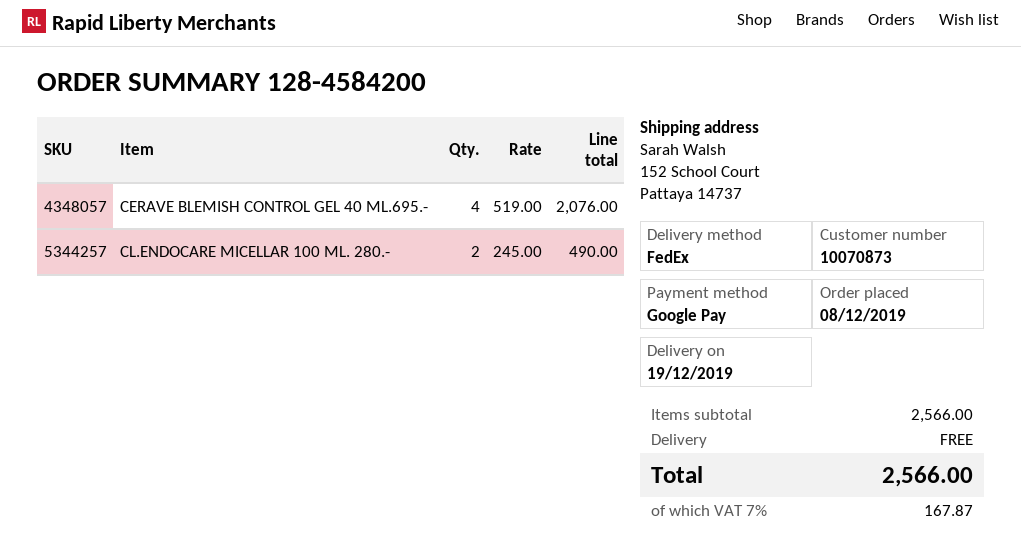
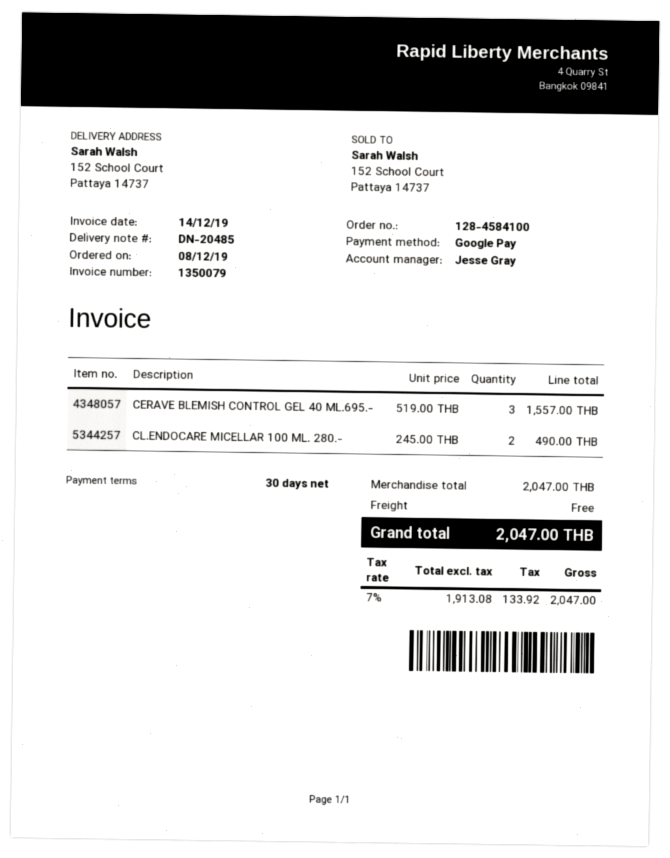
order number: 128-4584200 -> 128-4584100
CERAVE BLEMISH CONTROL GEL 40 ML.695.-: 4 x 519.00 = 2076.00 -> 3 x 519.00 = 1557.00
subtotal: 2566.00 -> 2047.00
tax: 7% = 167.87 -> 7% = 133.92
total: 2566.00 -> 2047.00

